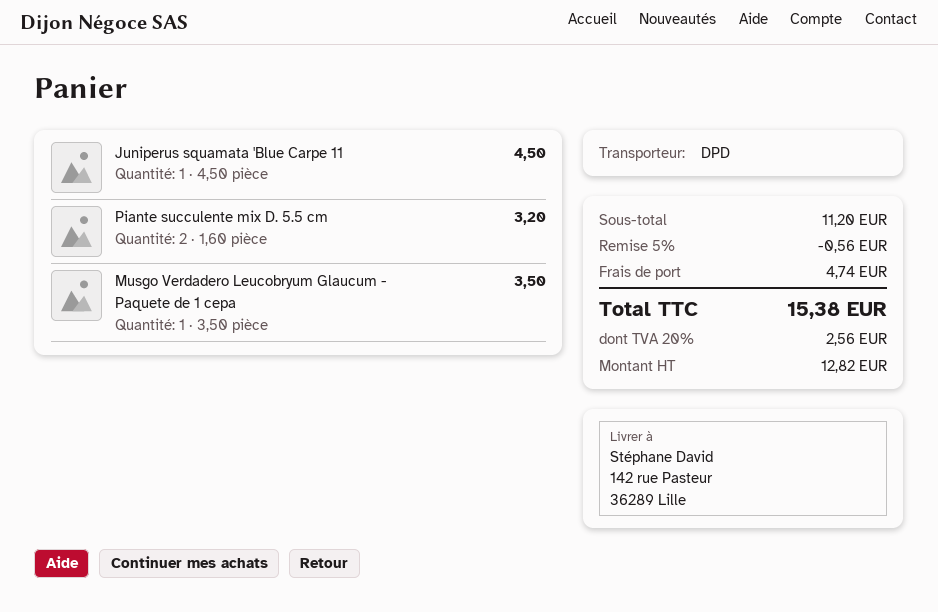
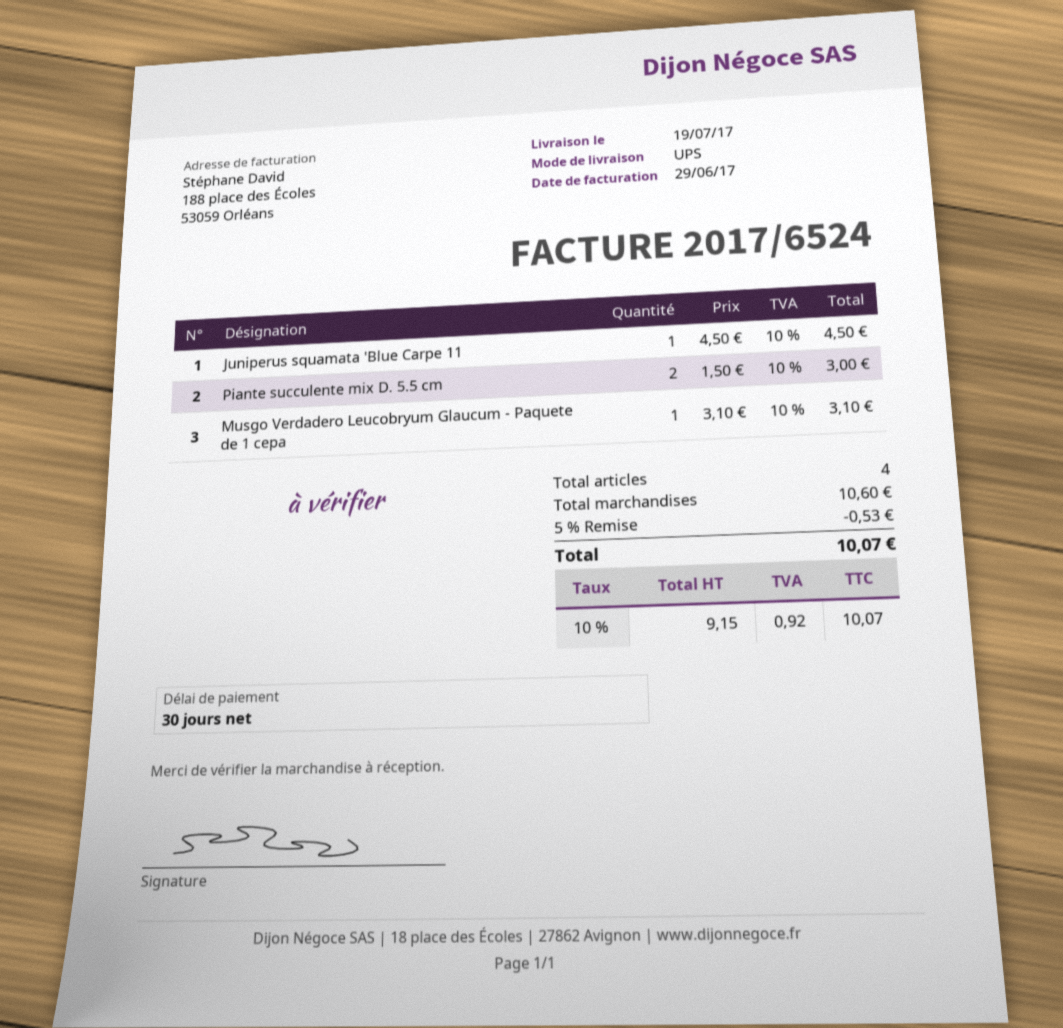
shipping method: DPD -> UPS
Piante succulente mix D. 5.5 cm: 2 x 1.60 = 3.20 -> 2 x 1.50 = 3.00
Musgo Verdadero Leucobryum Glaucum - Paquete de 1 cepa: 1 x 3.50 = 3.50 -> 1 x 3.10 = 3.10
subtotal: 11.20 -> 10.60
discount: 5% = 0.56 -> 5% = 0.53
shipping: 4.74 -> none
net: 12.82 -> 9.15
tax: 20% = 2.56 -> 10% = 0.92
total: 15.38 -> 10.07

